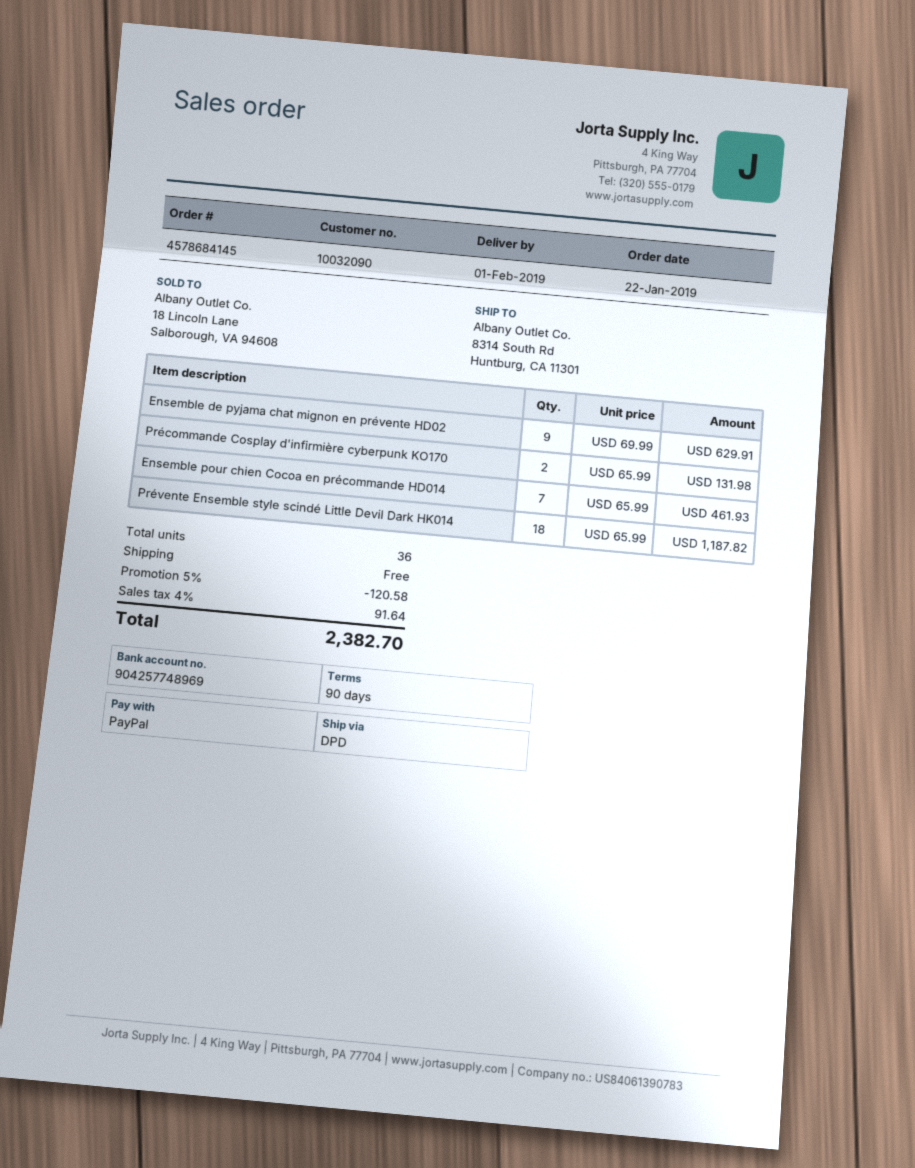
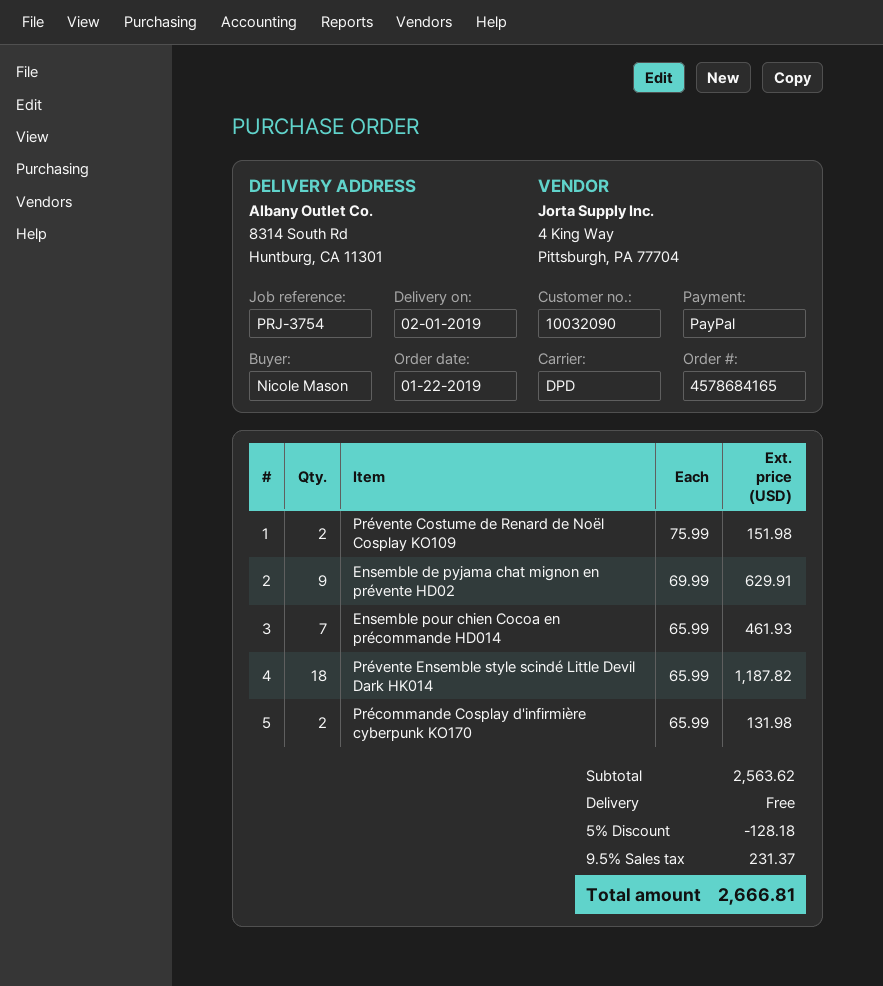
order number: 4578684145 -> 4578684165
Prévente Costume de Renard de Noël Cosplay KO109: none -> 2 x 75.99 = 151.98
discount: 5% = 120.58 -> 5% = 128.18
tax: 4% = 91.64 -> 9.5% = 231.37
total: 2382.70 -> 2666.81

